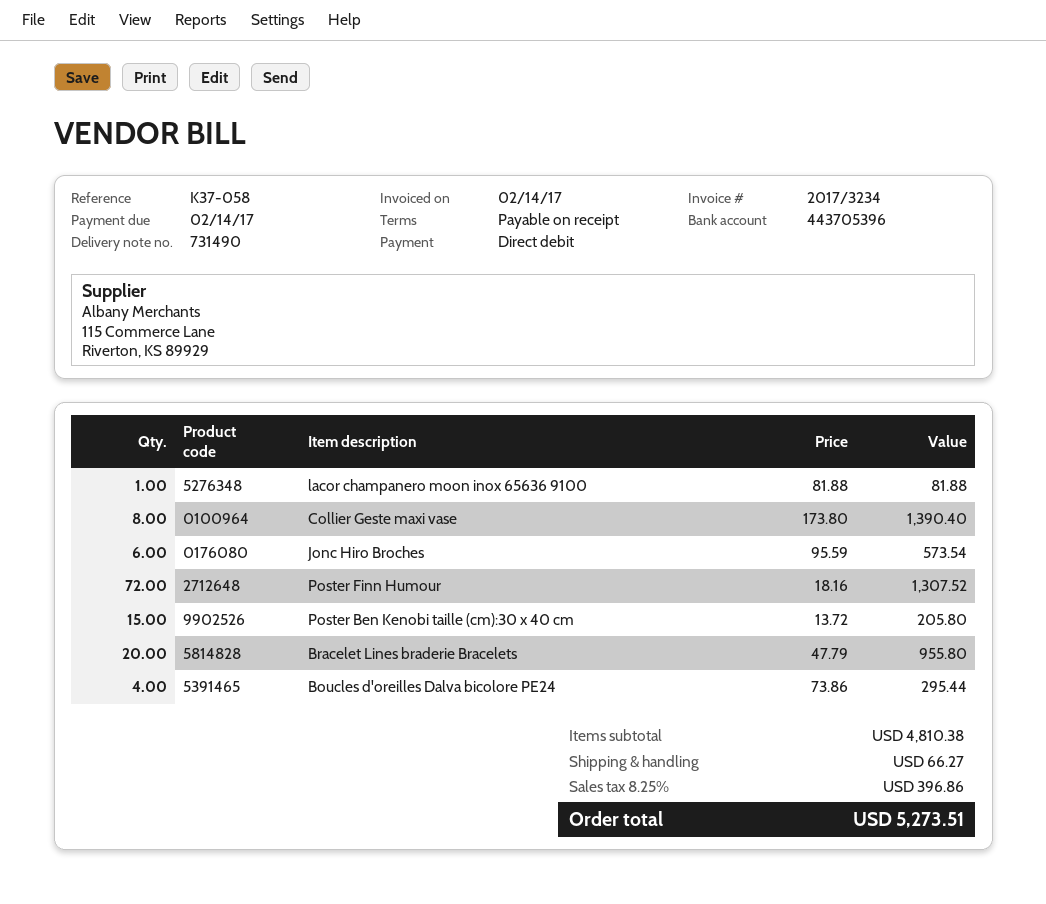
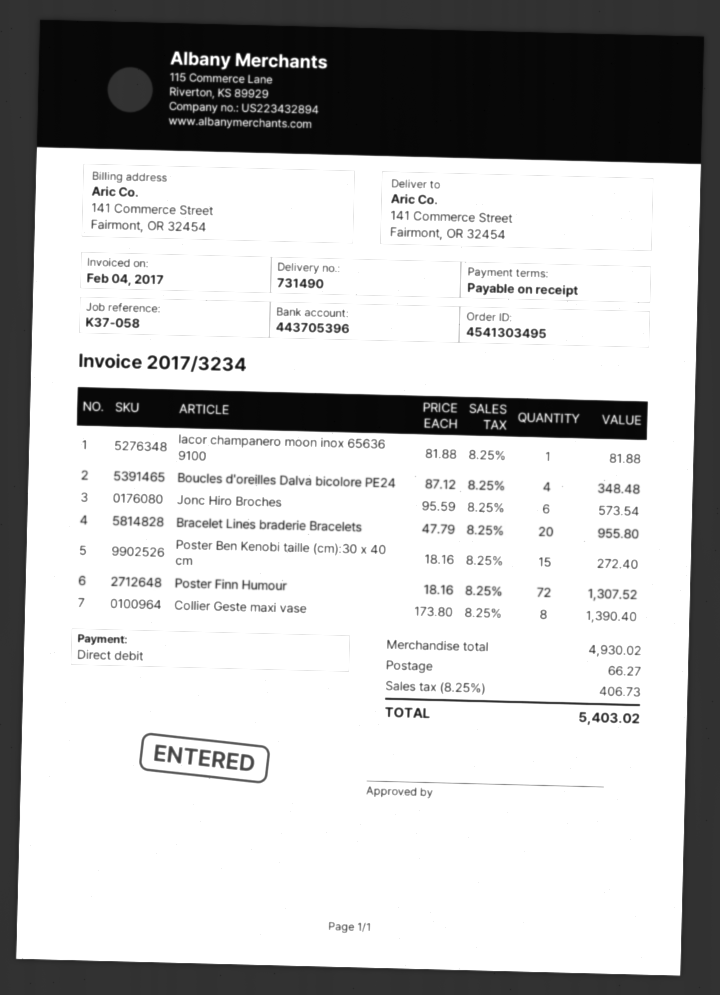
invoice date: 2017-02-14 -> 2017-02-04
Poster Ben Kenobi taille (cm):30 x 40 cm: 15 x 13.72 = 205.80 -> 15 x 18.16 = 272.40
Boucles d'oreilles Dalva bicolore PE24: 4 x 73.86 = 295.44 -> 4 x 87.12 = 348.48
subtotal: 4810.38 -> 4930.02
tax: 8.25% = 396.86 -> 8.25% = 406.73
total: 5273.51 -> 5403.02

